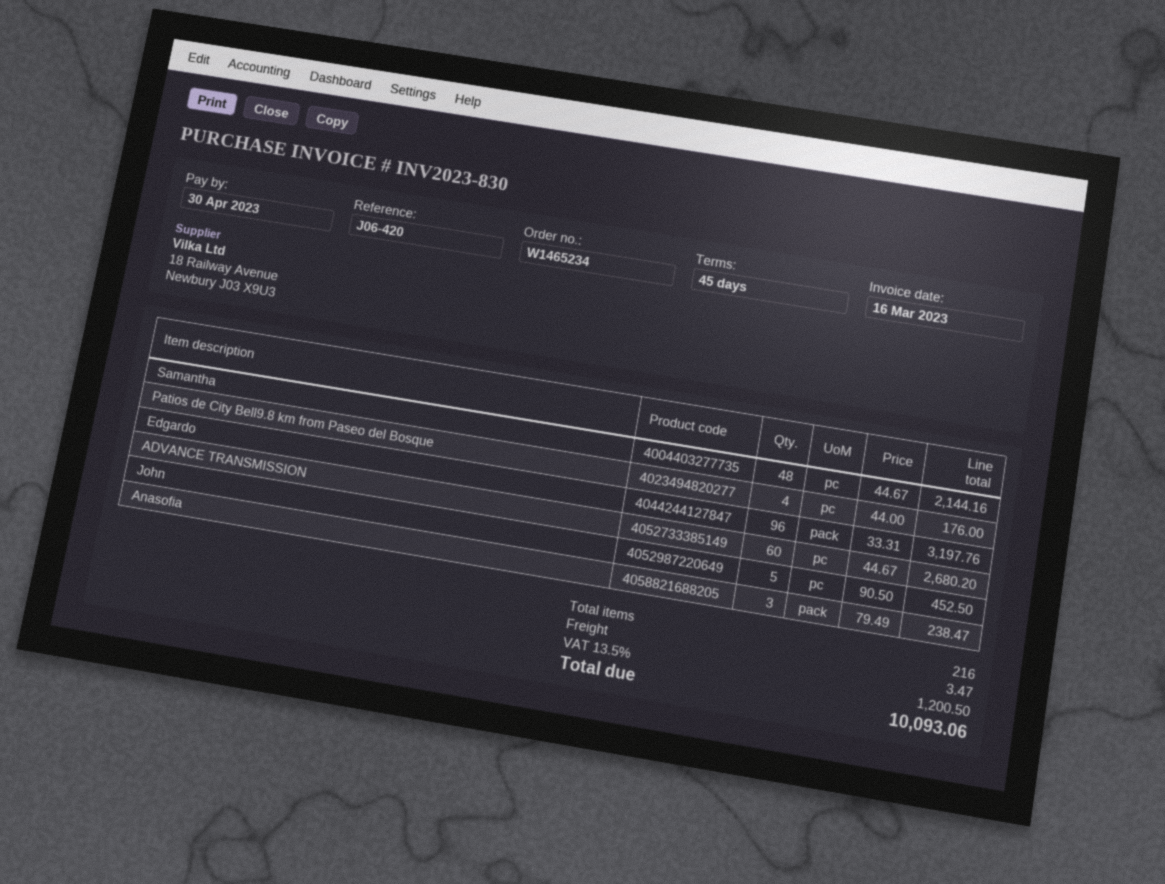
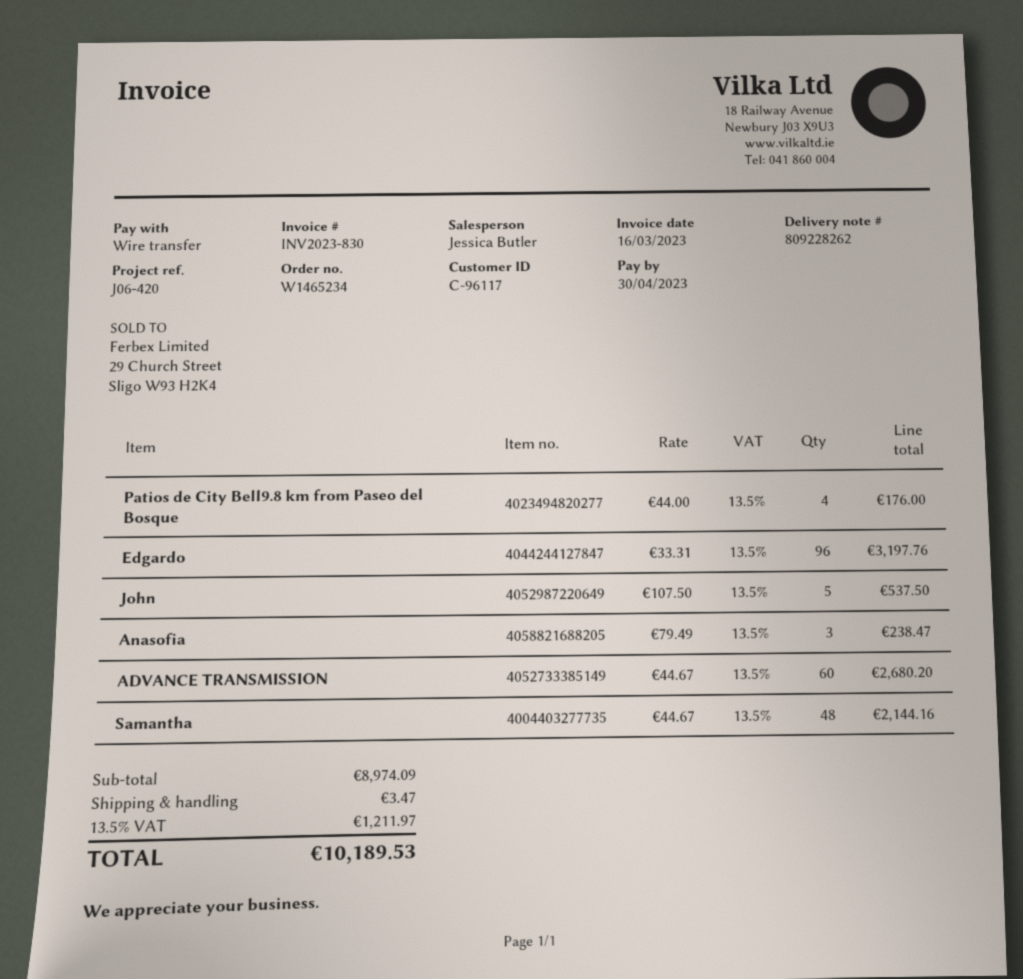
John: 5 x 90.50 = 452.50 -> 5 x 107.50 = 537.50
tax: 13.5% = 1200.50 -> 13.5% = 1211.97
total: 10093.06 -> 10189.53

